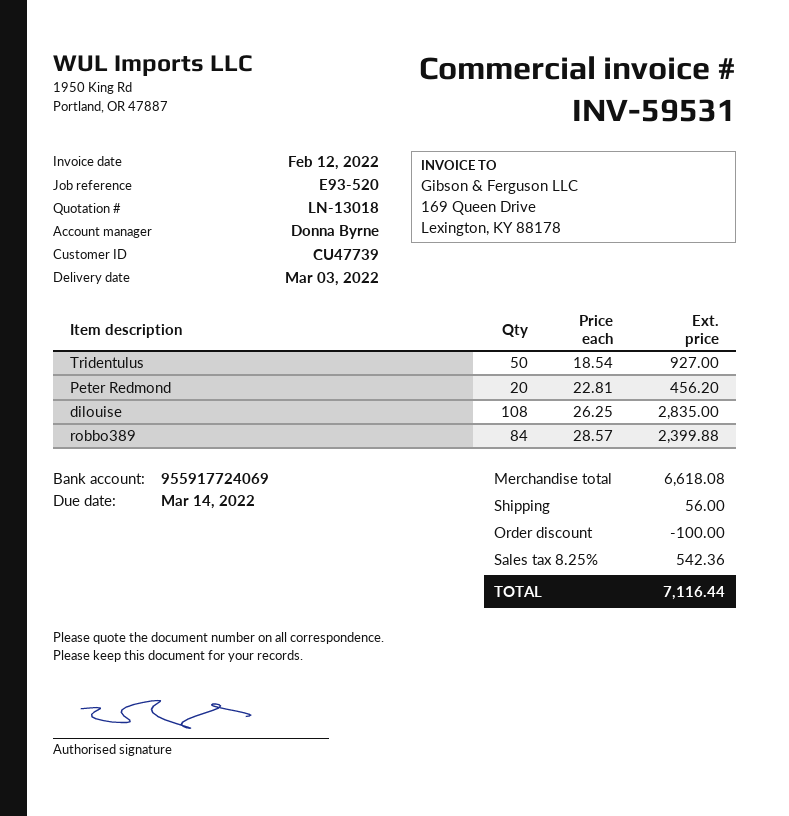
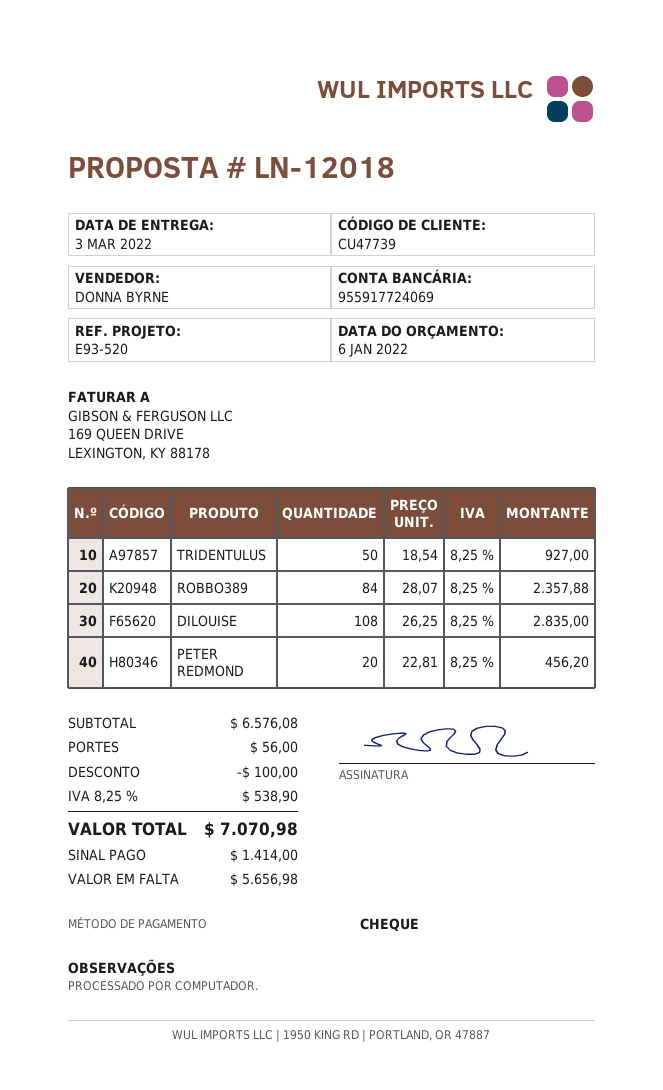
quote number: LN-13018 -> LN-12018
robbo389: 84 x 28.57 = 2399.88 -> 84 x 28.07 = 2357.88
subtotal: 6618.08 -> 6576.08
tax: 8.25% = 542.36 -> 8.25% = 538.90
total: 7116.44 -> 7070.98

